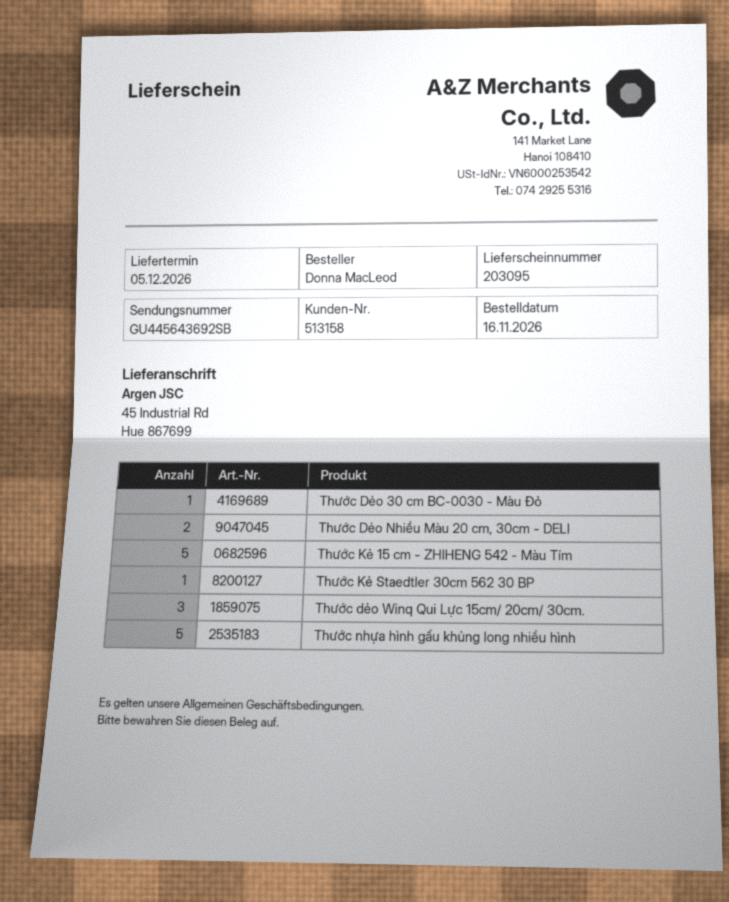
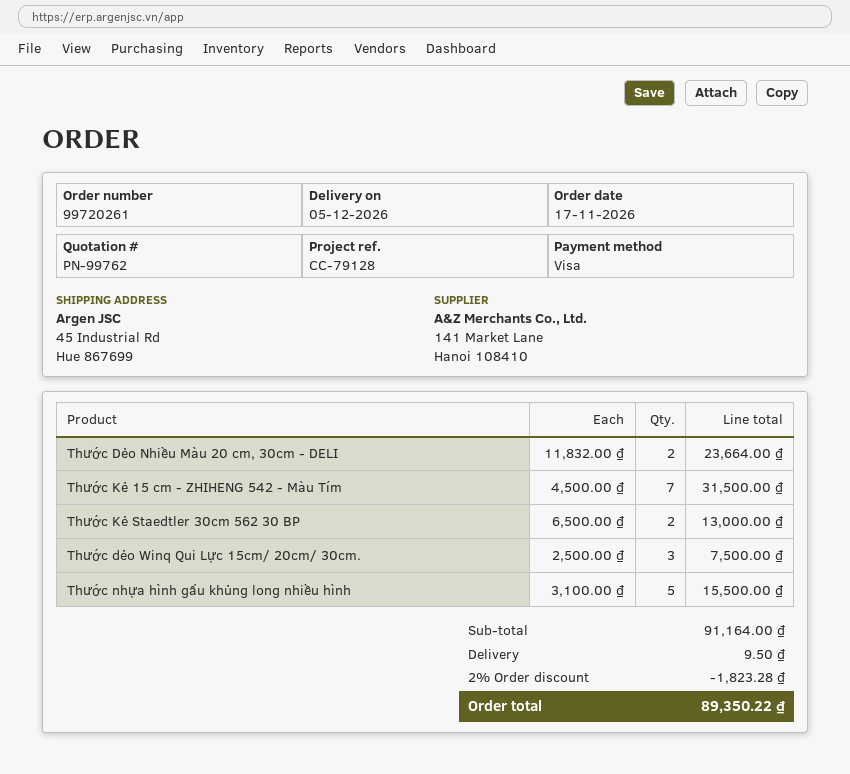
order date: 2026-11-16 -> 2026-11-17
Thước Dẻo 30 cm BC-0030 - Màu Đỏ: 1 -> none
Thước Kẻ 15 cm - ZHIHENG 542 - Màu Tím: 5 -> 7
Thước Kẻ Staedtler 30cm 562 30 BP: 1 -> 2

